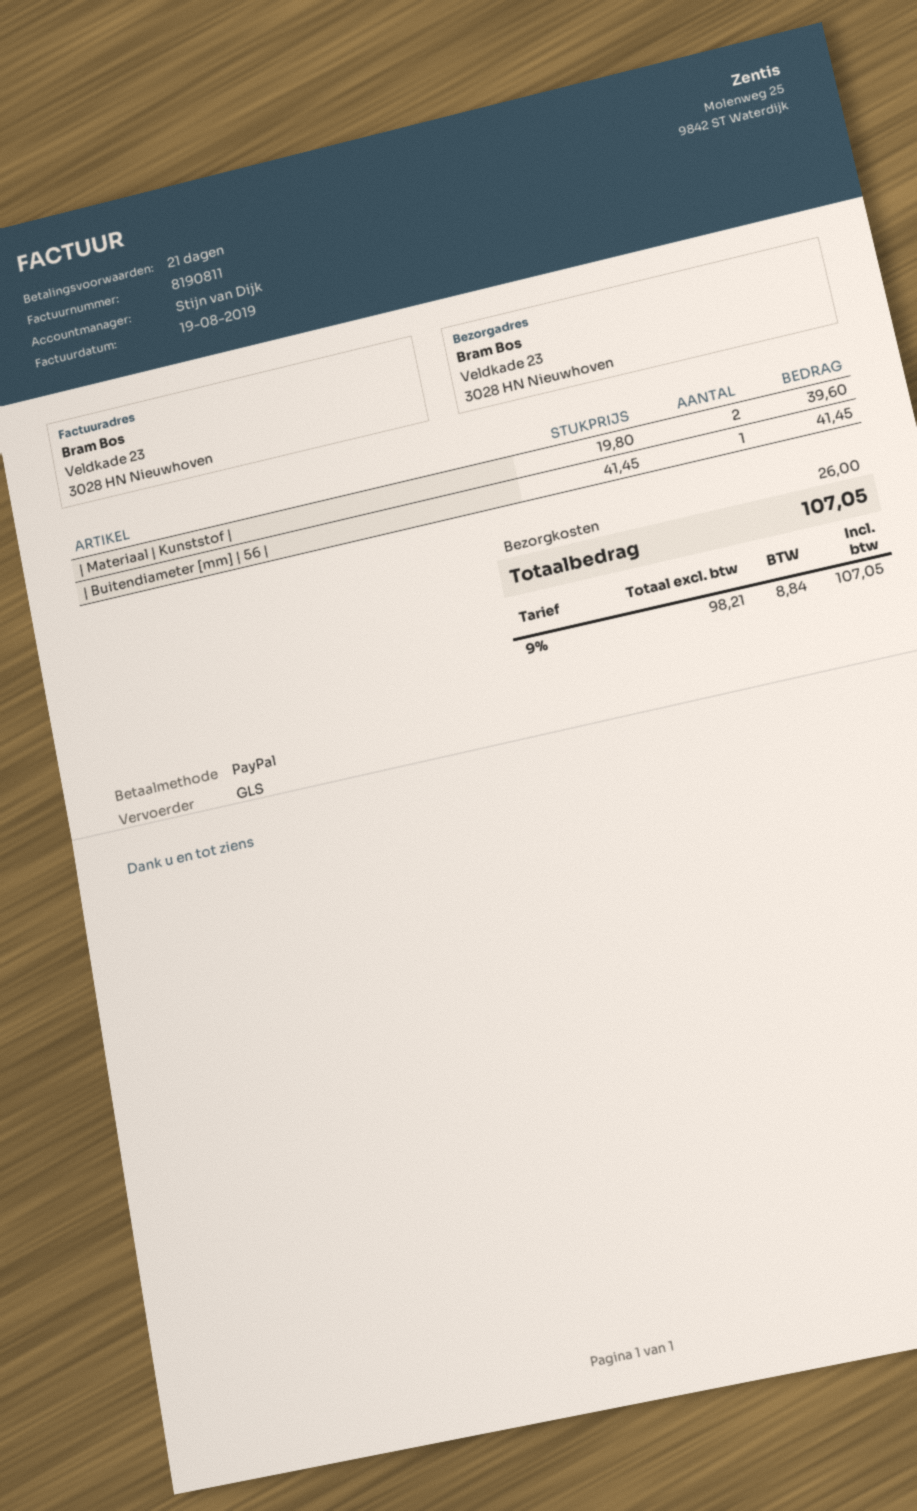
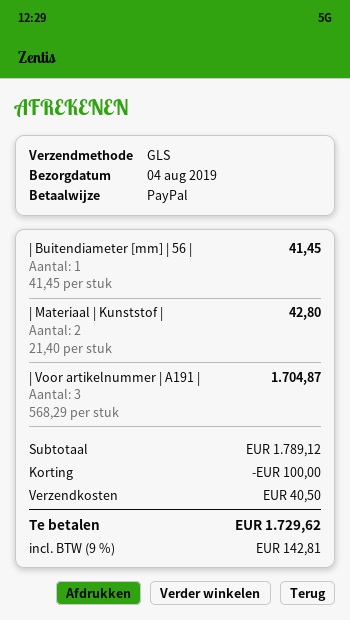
| Materiaal | Kunststof |: 2 x 19.80 = 39.60 -> 2 x 21.40 = 42.80
| Voor artikelnummer | A191 |: none -> 3 x 568.29 = 1704.87
discount: none -> 100.00
shipping: 26.00 -> 40.50
tax: 9% = 8.84 -> 9% = 142.81
total: 107.05 -> 1729.62

